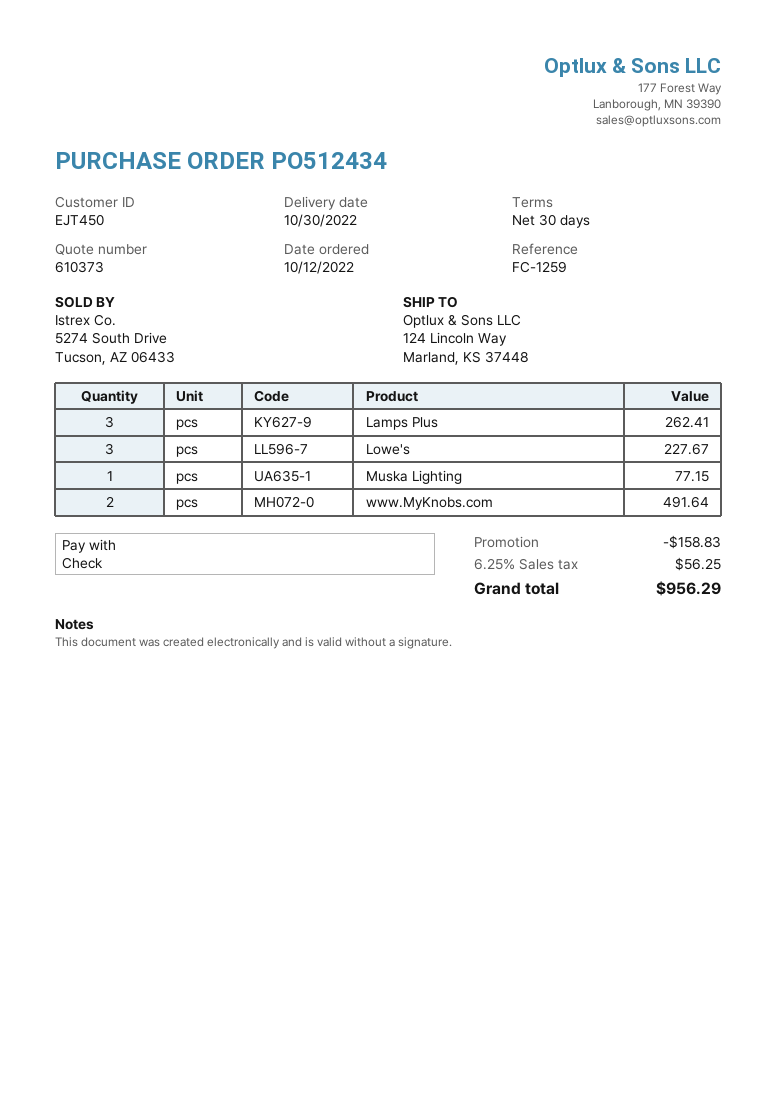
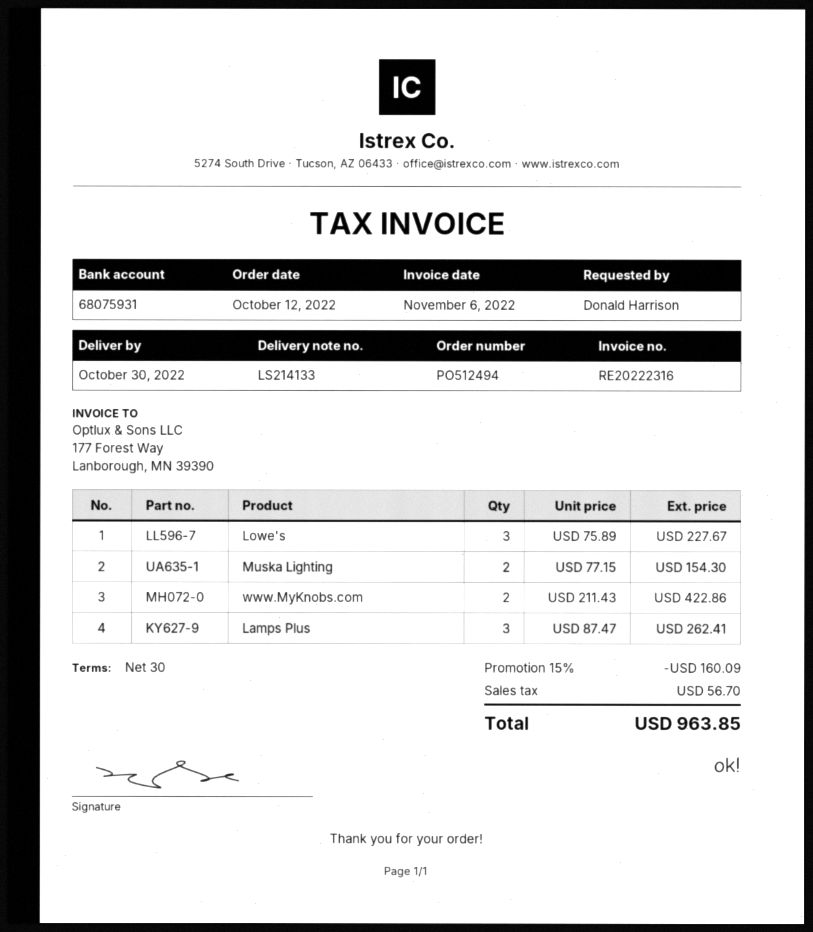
order number: PO512434 -> PO512494
Muska Lighting: 1 for 77.15 -> 2 for 154.30
www.MyKnobs.com: 2 for 491.64 -> 2 for 422.86
discount: 158.83 -> 160.09
tax: 56.25 -> 56.70
total: 956.29 -> 963.85

